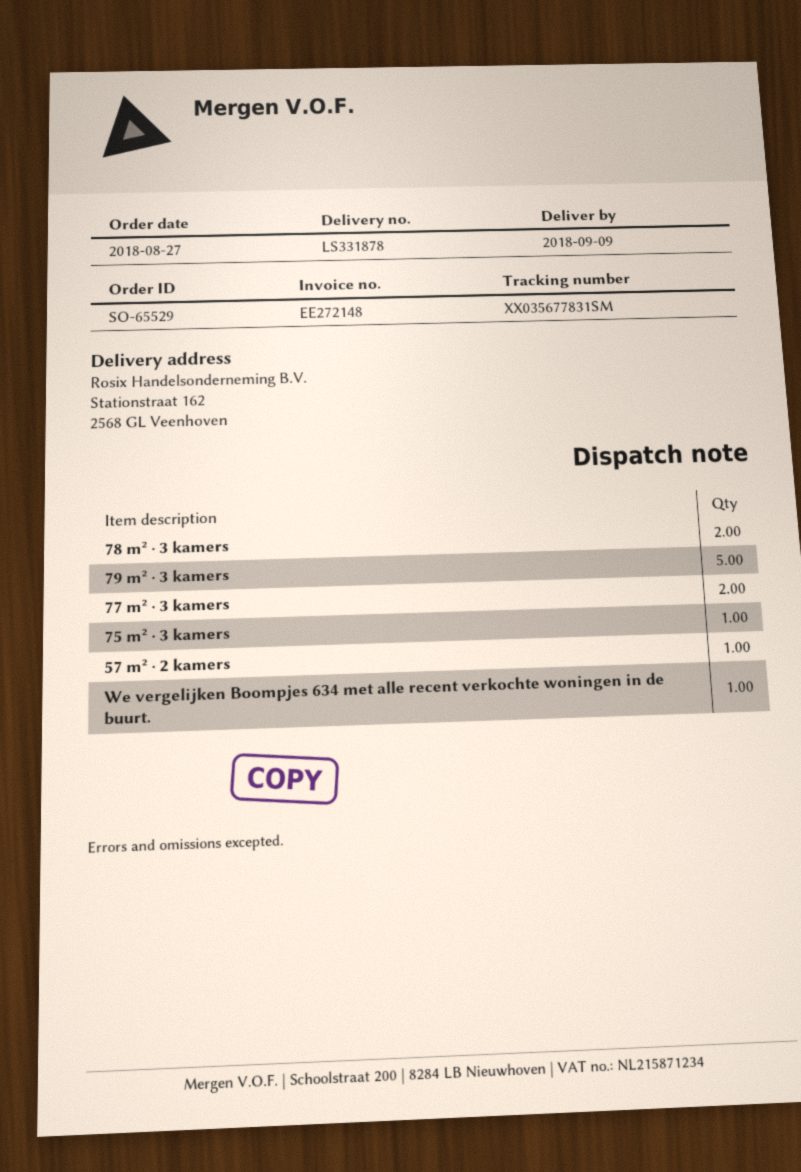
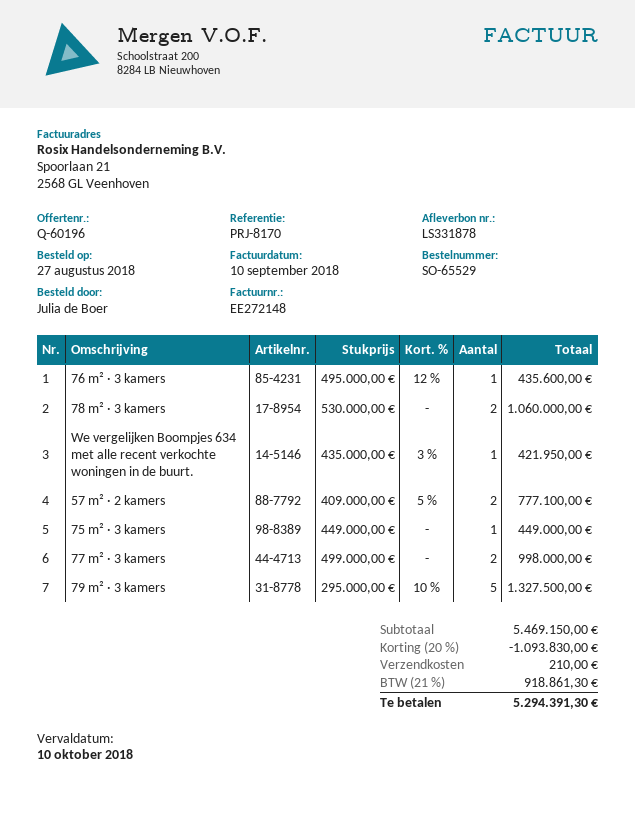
57 m² · 2 kamers: 1 -> 2
76 m² · 3 kamers: none -> 1

